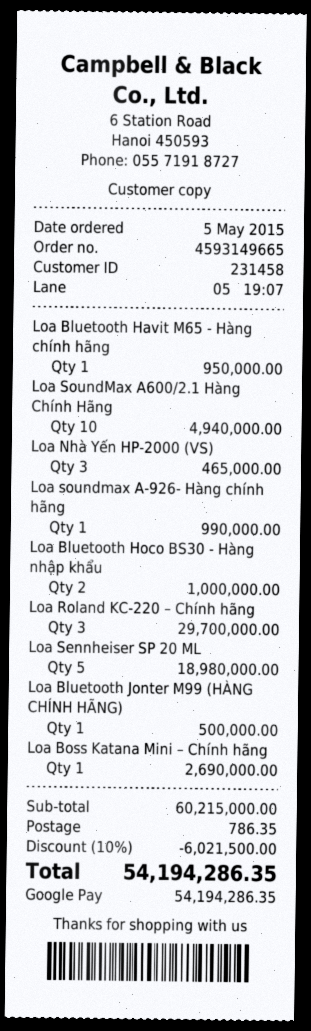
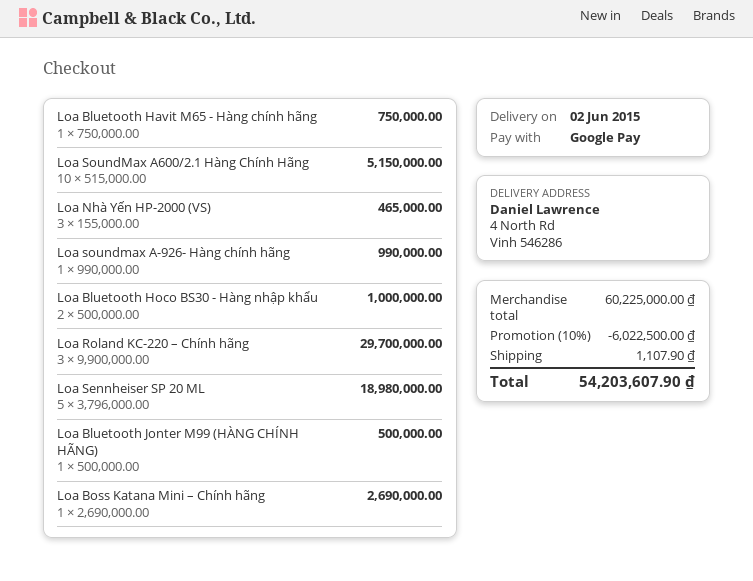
Loa Bluetooth Havit M65 - Hàng chính hãng: 1 for 950000.00 -> 1 for 750000.00
Loa SoundMax A600/2.1 Hàng Chính Hãng: 10 for 4940000.00 -> 10 for 5150000.00
subtotal: 60215000.00 -> 60225000.00
discount: 10% = 6021500.00 -> 10% = 6022500.00
shipping: 786.35 -> 1107.90
total: 54194286.35 -> 54203607.90

